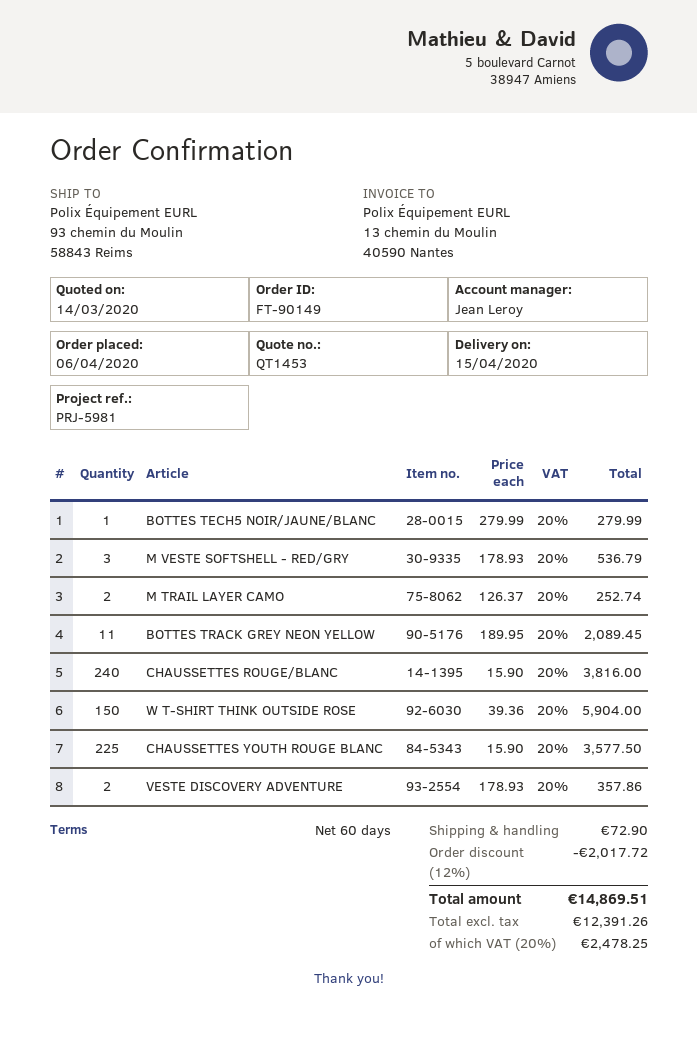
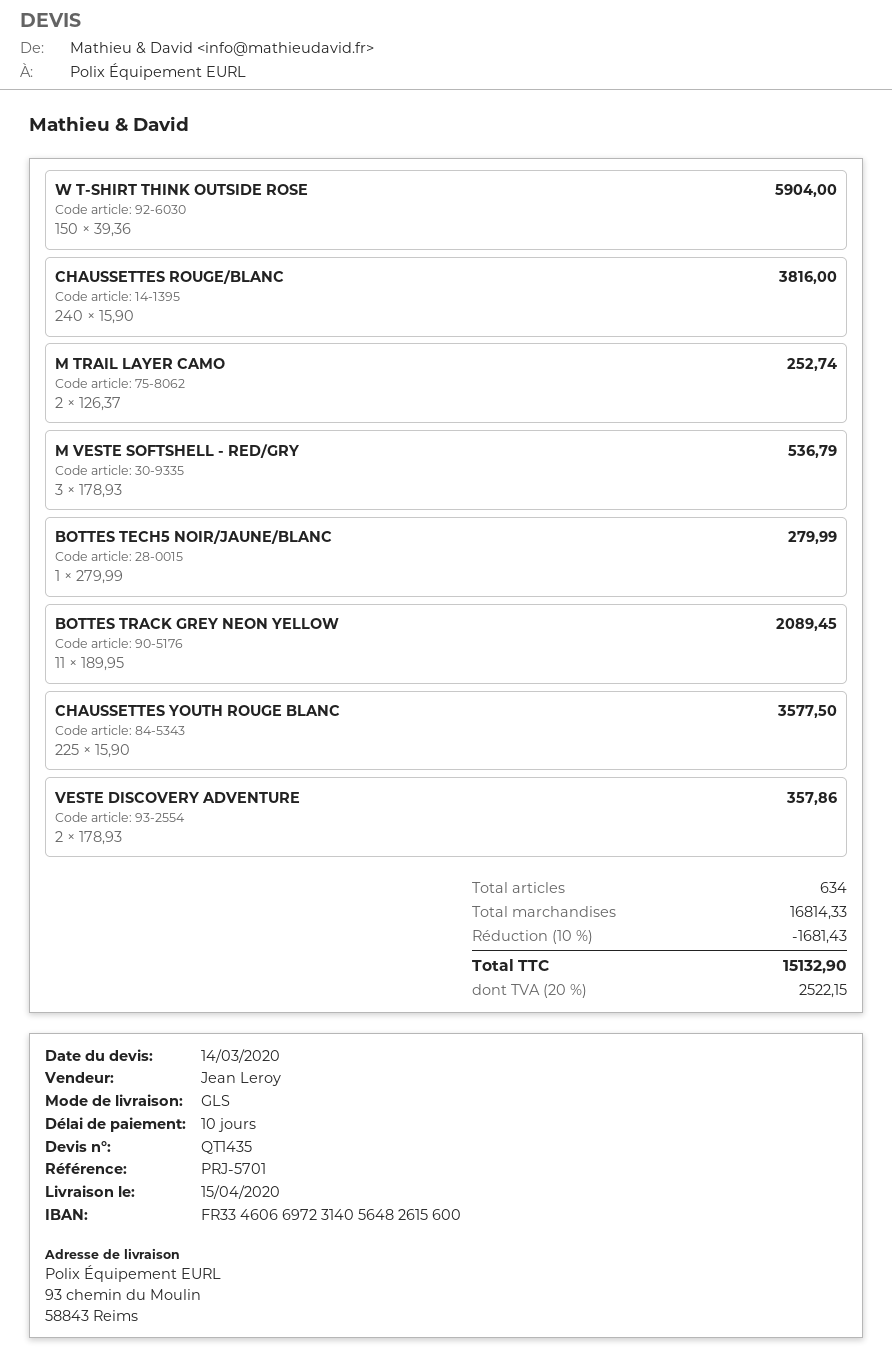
quote number: QT1453 -> QT1435
payment terms: 60 days -> 10 days
reference: PRJ-5981 -> PRJ-5701
discount: 12% = 2017.72 -> 10% = 1681.43
shipping: 72.90 -> none
tax: 20% = 2478.25 -> 20% = 2522.15
total: 14869.51 -> 15132.90

